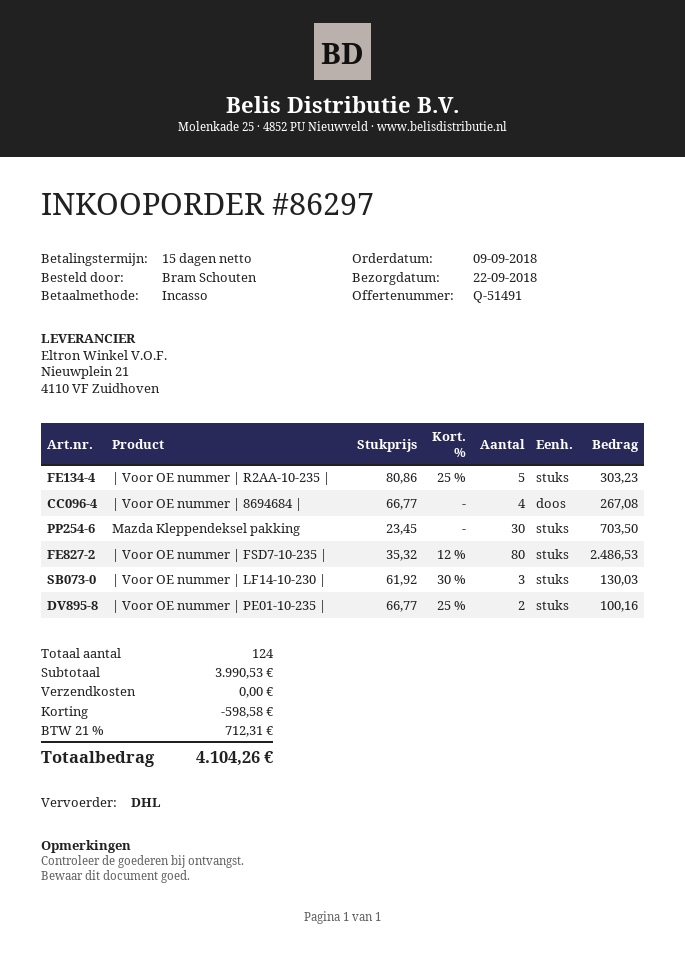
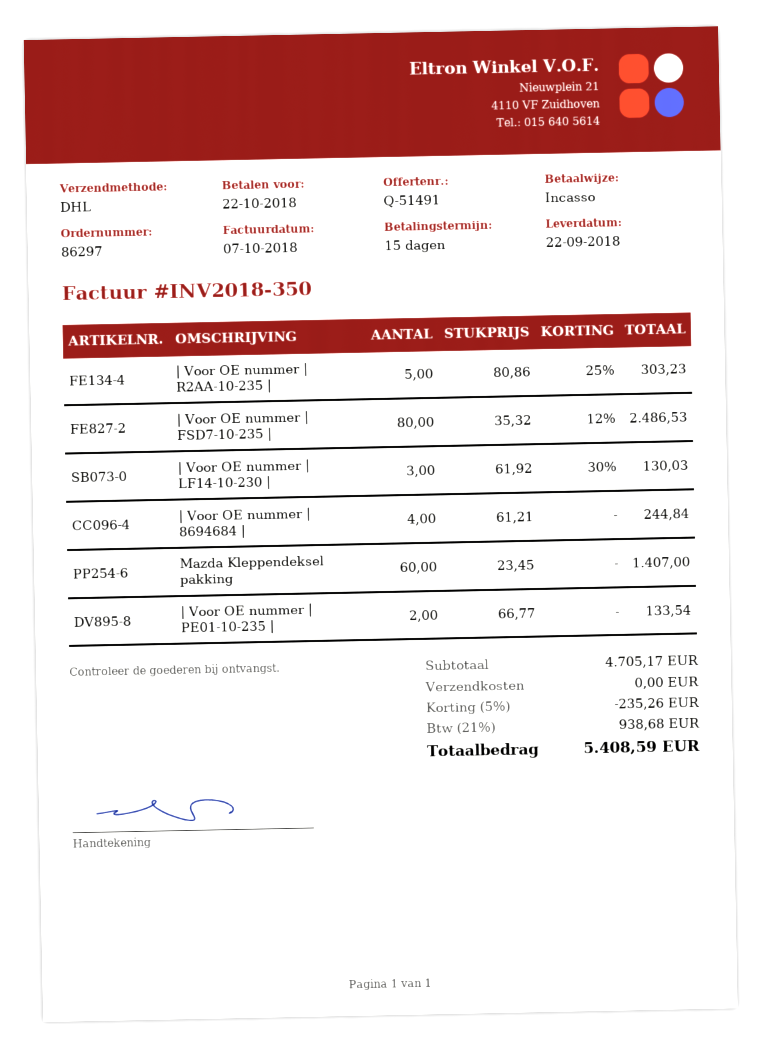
| Voor OE nummer | 8694684 |: 4 x 66.77 = 267.08 -> 4 x 61.21 = 244.84
Mazda Kleppendeksel pakking: 30 x 23.45 = 703.50 -> 60 x 23.45 = 1407.00
| Voor OE nummer | PE01-10-235 |: 2 x 66.77 - 25% = 100.16 -> 2 x 66.77 = 133.54
subtotal: 3990.53 -> 4705.17
discount: 598.58 -> 235.26
tax: 21% = 712.31 -> 21% = 938.68
total: 4104.26 -> 5408.59

